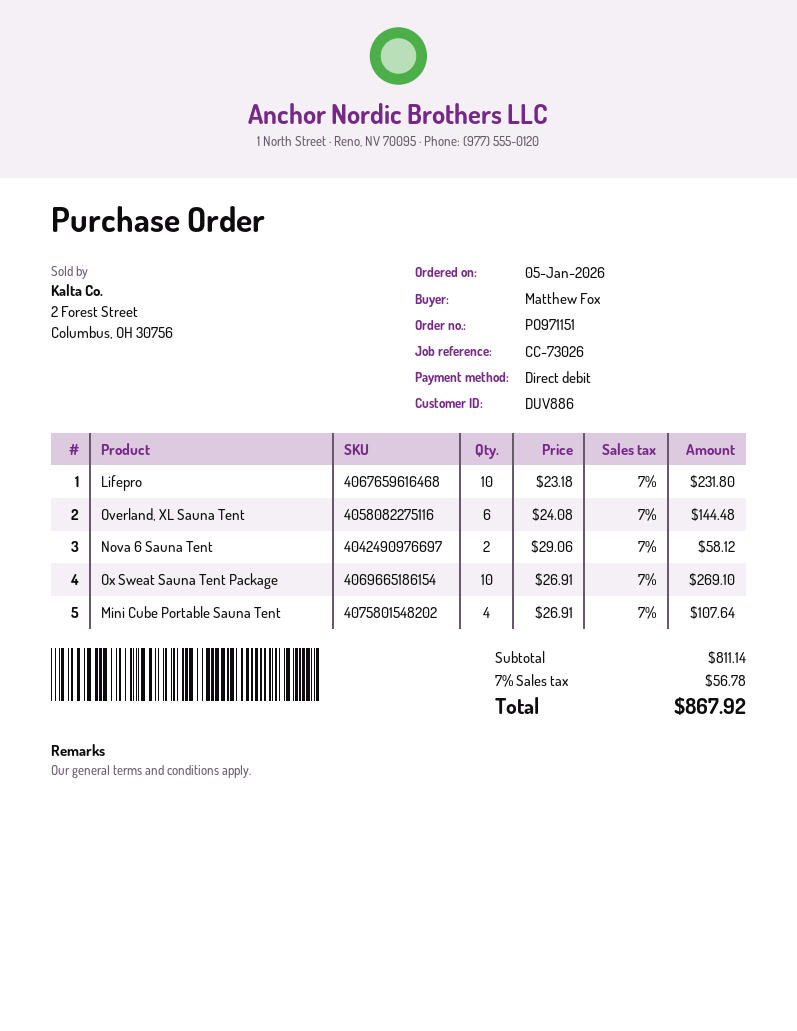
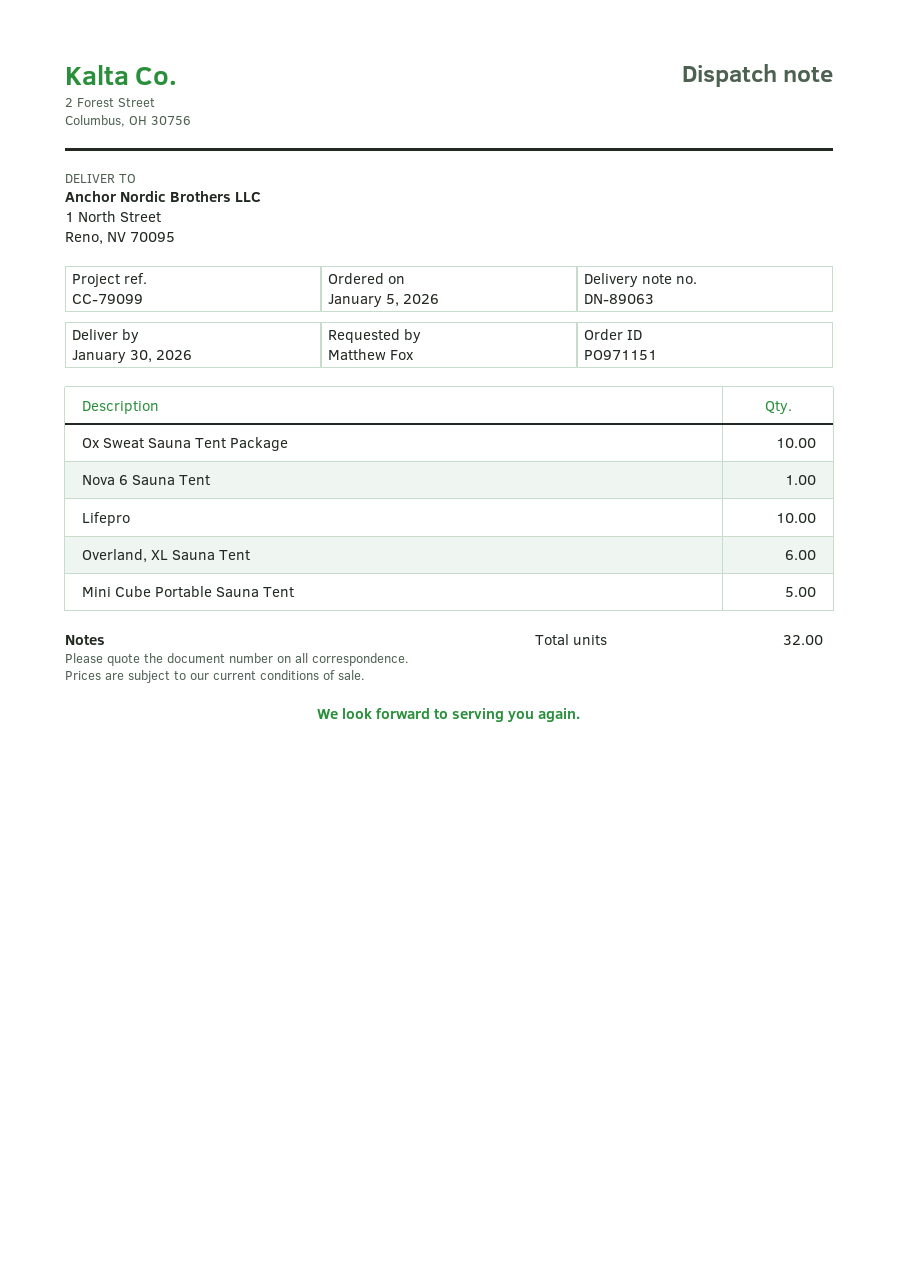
reference: CC-73026 -> CC-79099
Nova 6 Sauna Tent: 2 -> 1
Mini Cube Portable Sauna Tent: 4 -> 5

